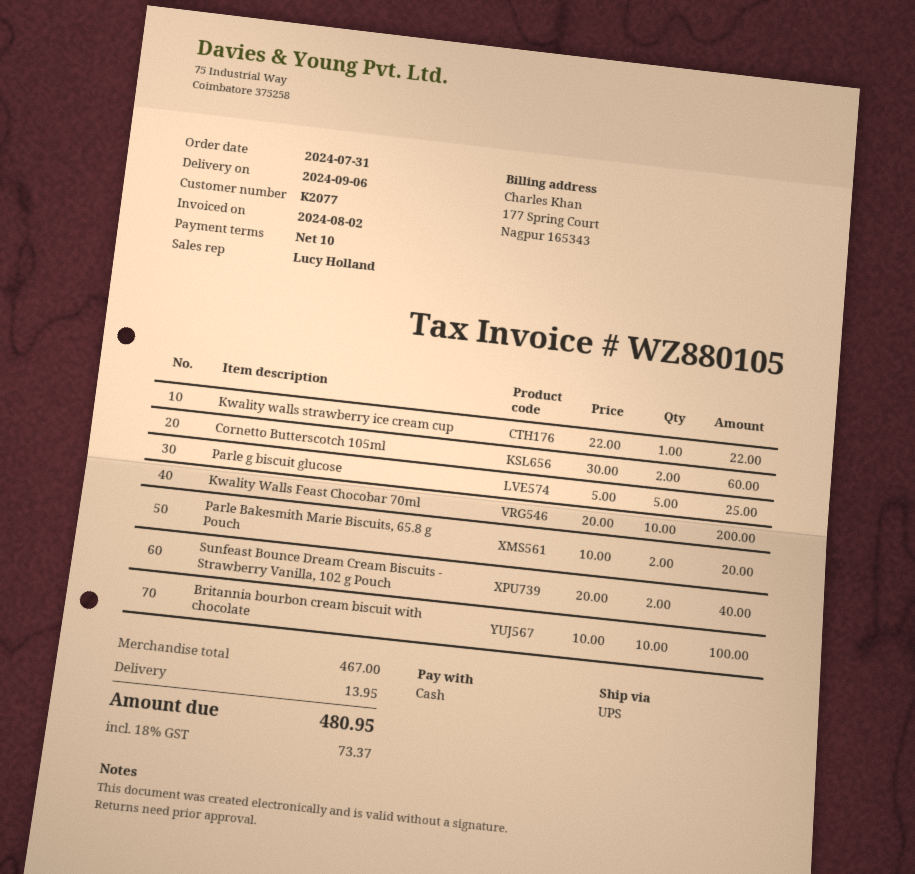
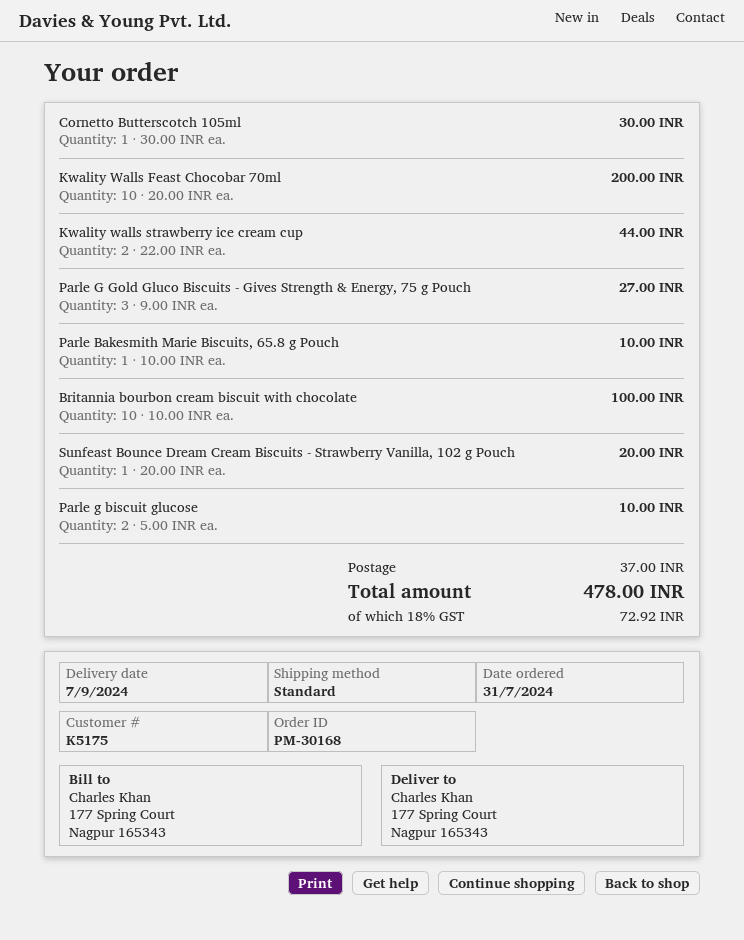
delivery date: 2024-09-06 -> 2024-09-07
customer number: K2077 -> K5175
shipping method: UPS -> standard
Kwality walls strawberry ice cream cup: 1 x 22.00 = 22.00 -> 2 x 22.00 = 44.00
Cornetto Butterscotch 105ml: 2 x 30.00 = 60.00 -> 1 x 30.00 = 30.00
Parle g biscuit glucose: 5 x 5.00 = 25.00 -> 2 x 5.00 = 10.00
Parle Bakesmith Marie Biscuits, 65.8 g Pouch: 2 x 10.00 = 20.00 -> 1 x 10.00 = 10.00
Sunfeast Bounce Dream Cream Biscuits - Strawberry Vanilla, 102 g Pouch: 2 x 20.00 = 40.00 -> 1 x 20.00 = 20.00
Parle G Gold Gluco Biscuits - Gives Strength & Energy, 75 g Pouch: none -> 3 x 9.00 = 27.00
shipping: 13.95 -> 37.00
tax: 18% = 73.37 -> 18% = 72.92
total: 480.95 -> 478.00

